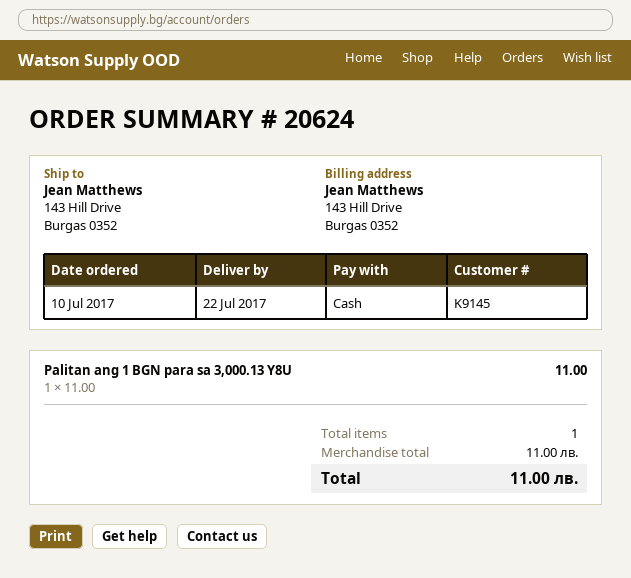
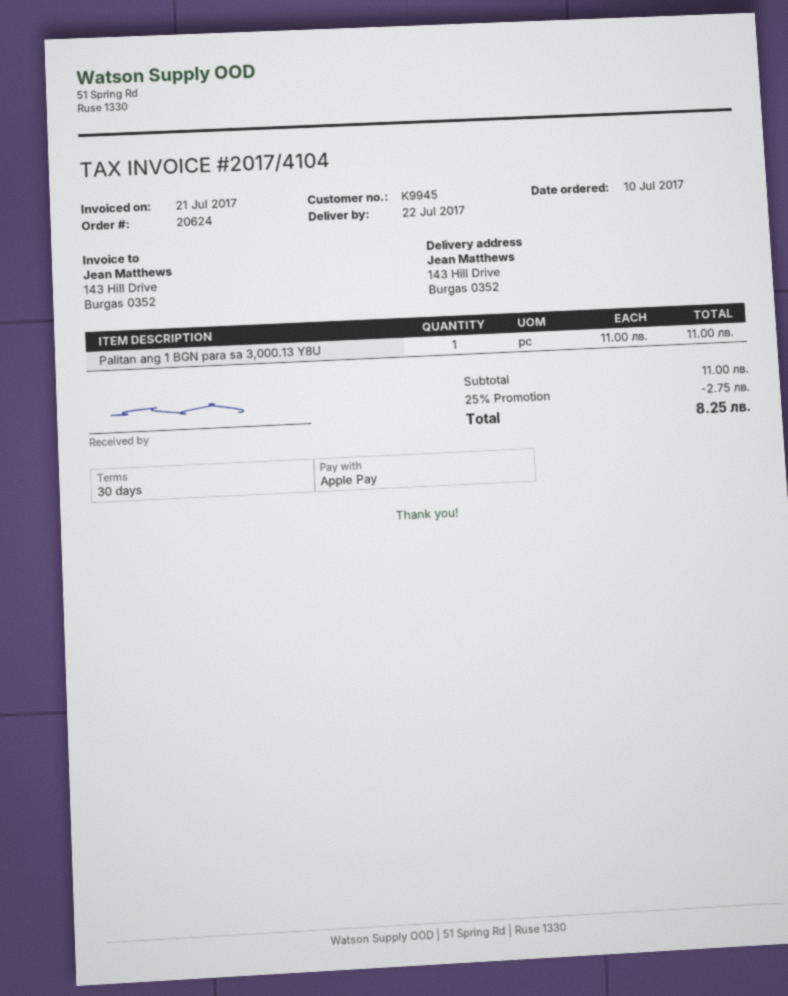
customer number: K9145 -> K9945
payment method: cash -> Apple Pay
discount: none -> 25% = 2.75
total: 11.00 -> 8.25

